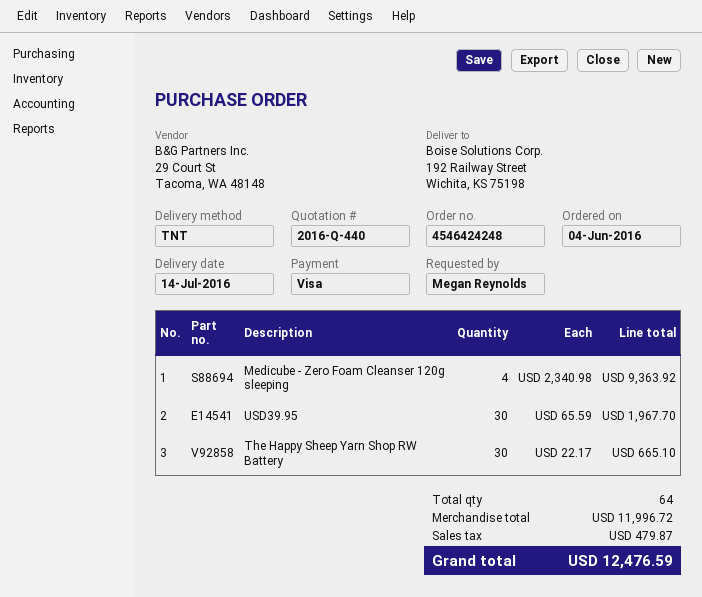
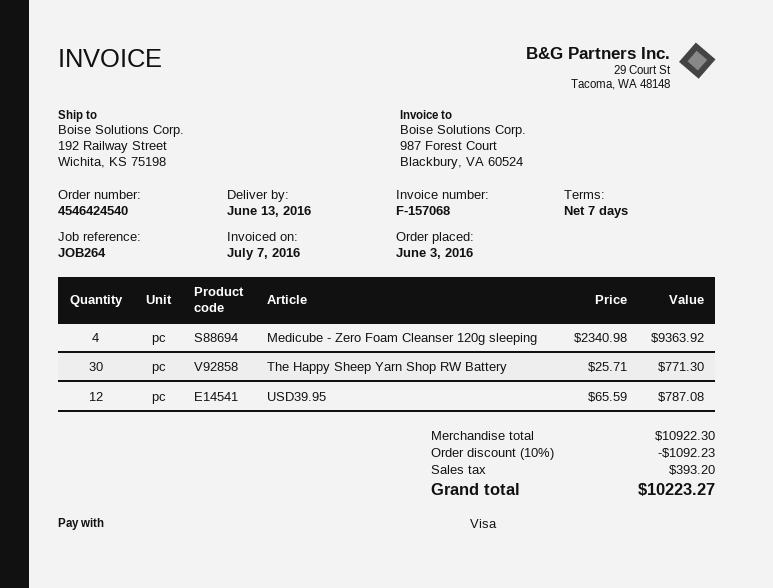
order number: 4546424248 -> 4546424540
order date: 2016-06-04 -> 2016-06-03
delivery date: 2016-07-14 -> 2016-06-13
USD39.95: 30 x 65.59 = 1967.70 -> 12 x 65.59 = 787.08
The Happy Sheep Yarn Shop RW Battery: 30 x 22.17 = 665.10 -> 30 x 25.71 = 771.30
subtotal: 11996.72 -> 10922.30
discount: none -> 10% = 1092.23
tax: 479.87 -> 393.20
total: 12476.59 -> 10223.27

